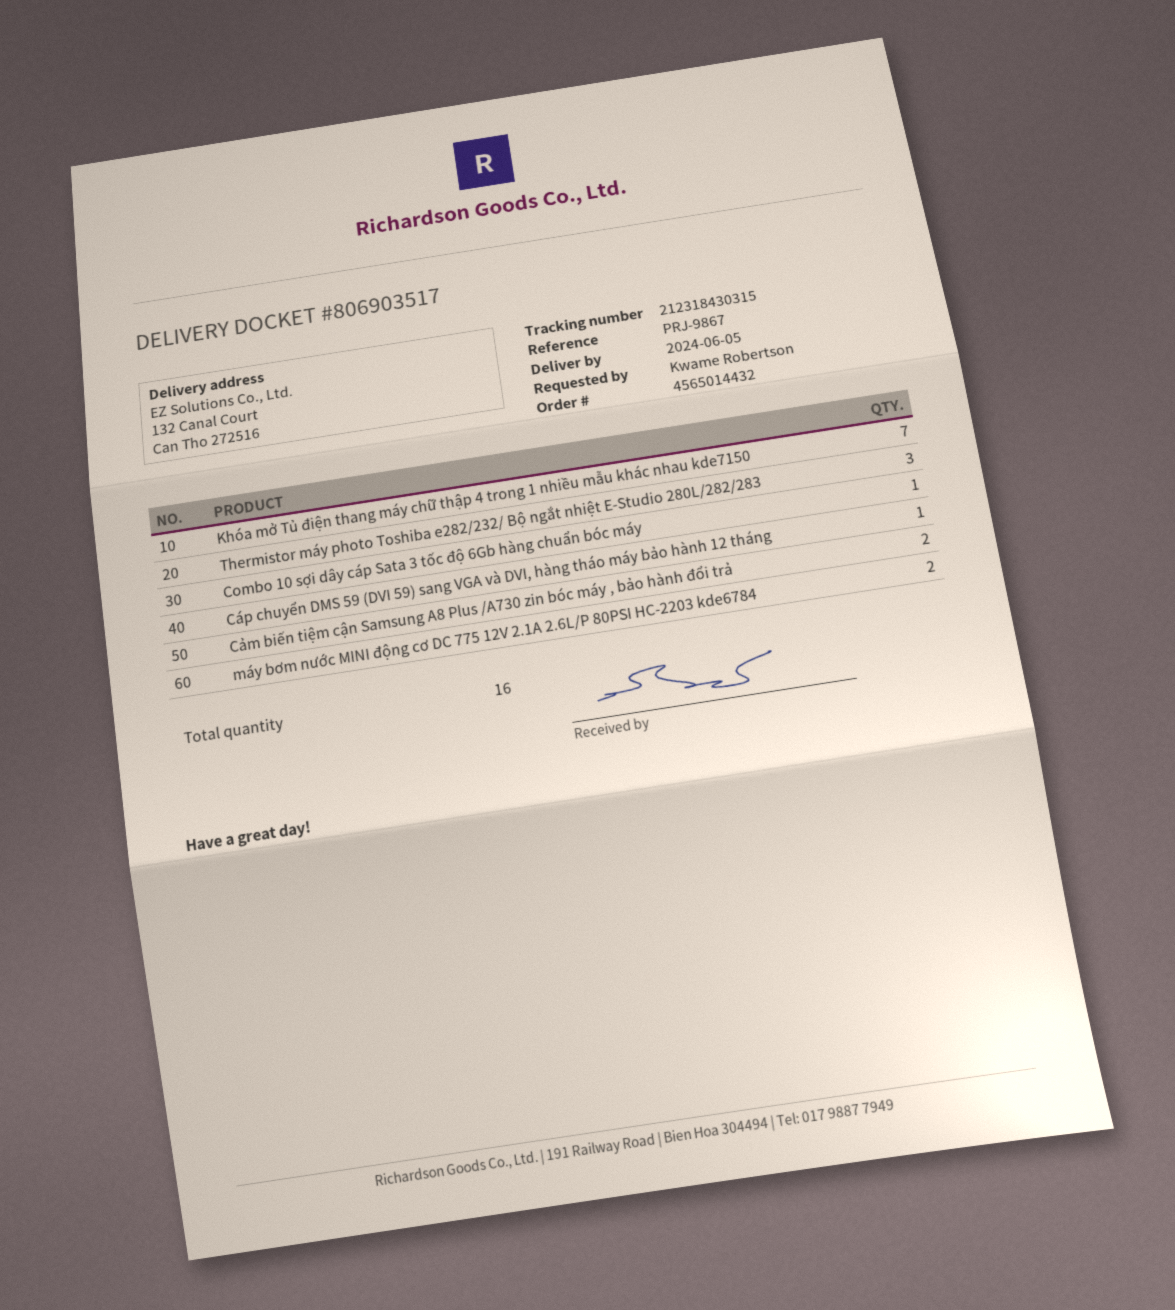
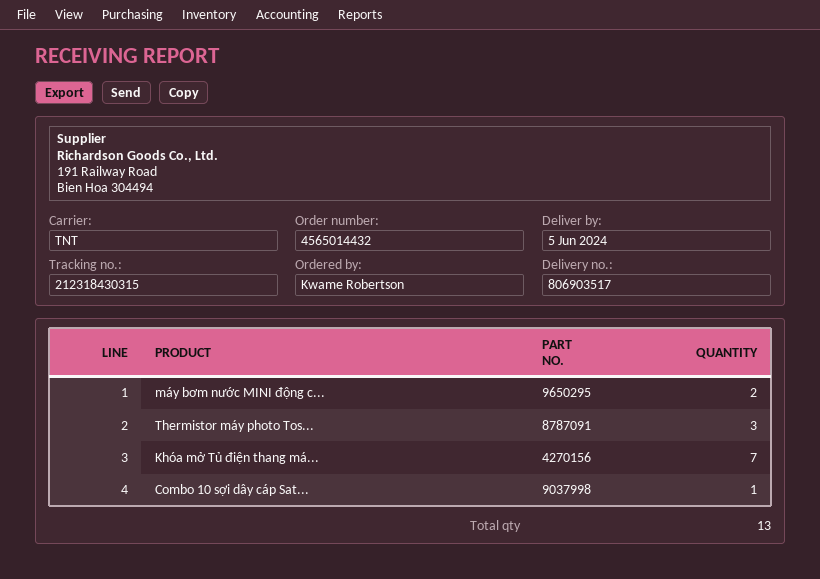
Cáp chuyển DMS 59 (DVI 59) sang VGA và DVI, hàng tháo máy bảo hành 12 tháng: 1 -> none
Cảm biến tiệm cận Samsung A8 Plus /A730 zin bóc máy , bảo hành đổi trả: 2 -> none
total quantity: 16 -> 13

